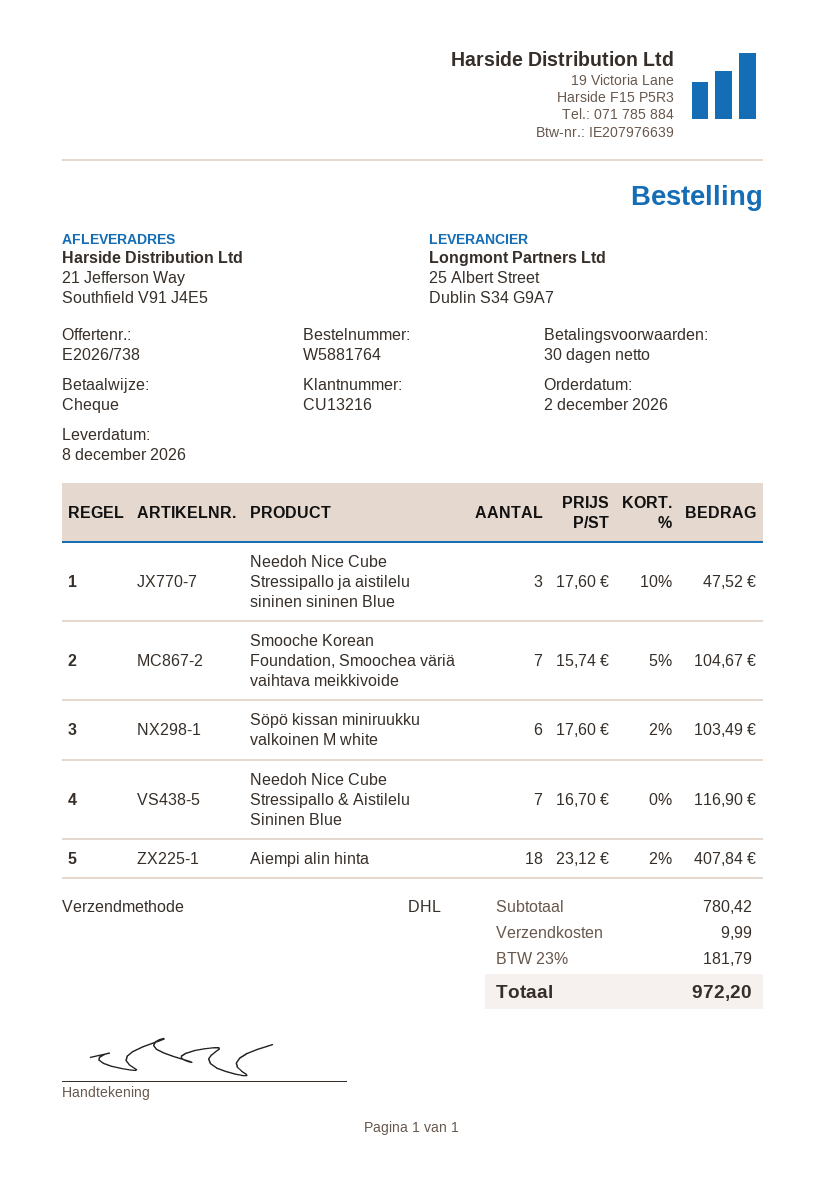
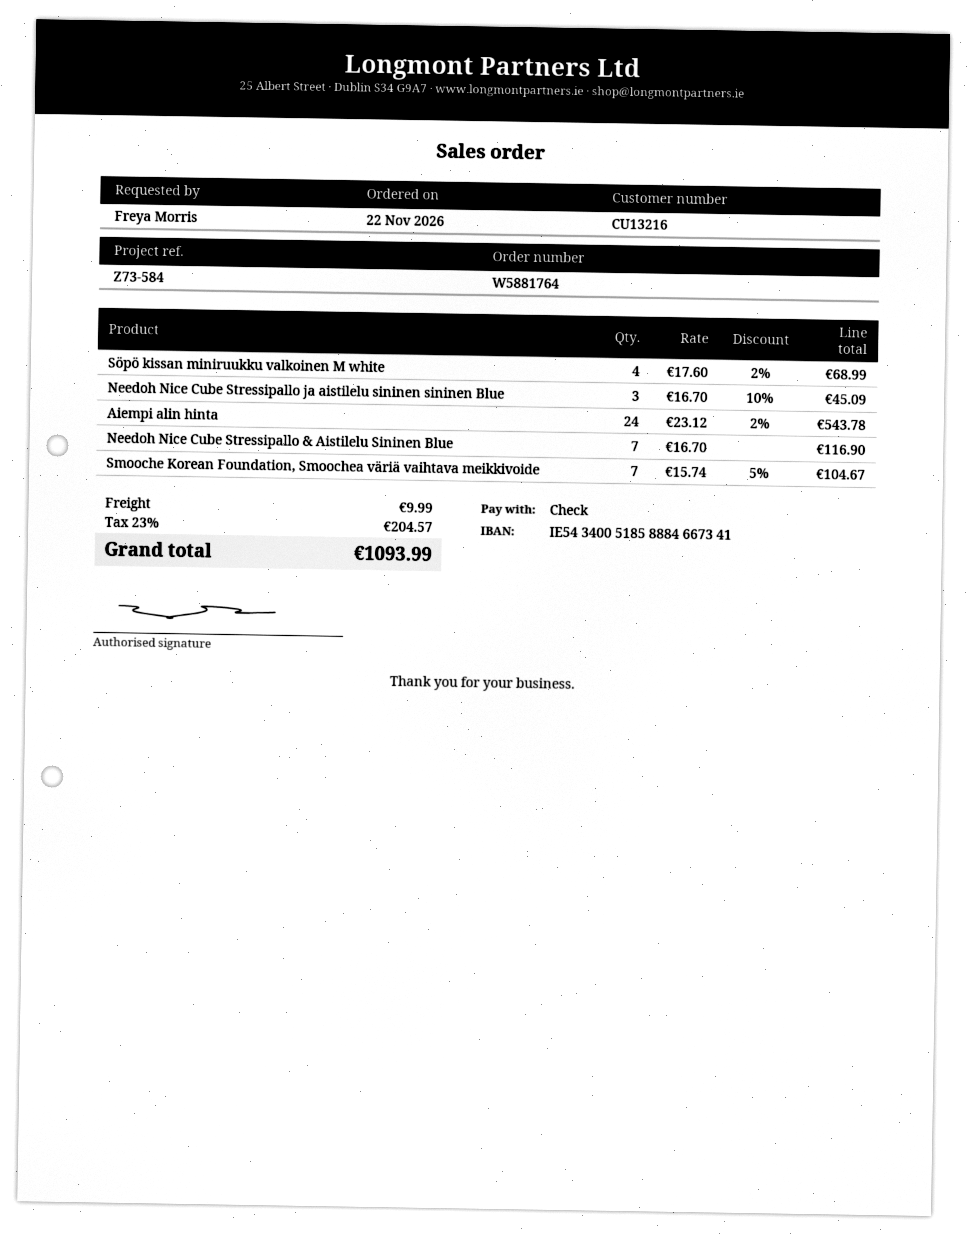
order date: 2026-12-02 -> 2026-11-22
Needoh Nice Cube Stressipallo ja aistilelu sininen sininen Blue: 3 x 17.60 - 10% = 47.52 -> 3 x 16.70 - 10% = 45.09
Söpö kissan miniruukku valkoinen M white: 6 x 17.60 - 2% = 103.49 -> 4 x 17.60 - 2% = 68.99
Aiempi alin hinta: 18 x 23.12 - 2% = 407.84 -> 24 x 23.12 - 2% = 543.78
tax: 23% = 181.79 -> 23% = 204.57
total: 972.20 -> 1093.99

